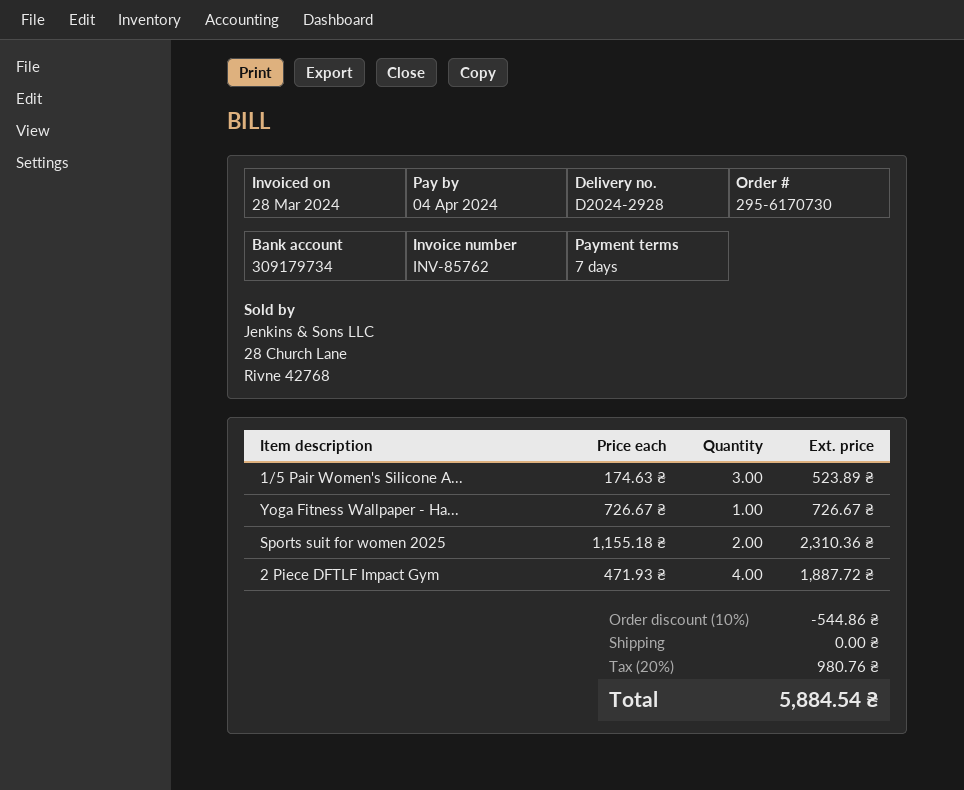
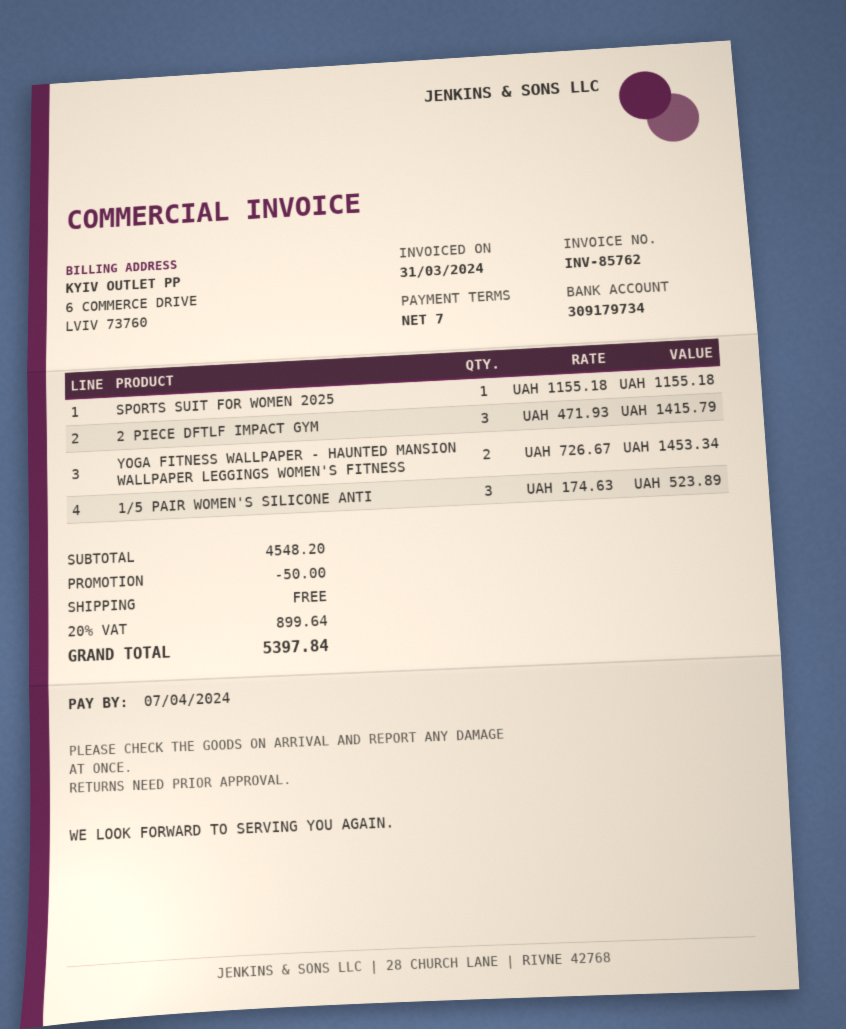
invoice date: 2024-03-28 -> 2024-03-31
due date: 2024-04-04 -> 2024-04-07
Yoga Fitness Wallpaper - Ha...: 1 x 726.67 = 726.67 -> 2 x 726.67 = 1453.34
Sports suit for women 2025: 2 x 1155.18 = 2310.36 -> 1 x 1155.18 = 1155.18
2 Piece DFTLF Impact Gym: 4 x 471.93 = 1887.72 -> 3 x 471.93 = 1415.79
discount: 544.86 -> 50.00
tax: 20% = 980.76 -> 20% = 899.64
total: 5884.54 -> 5397.84

